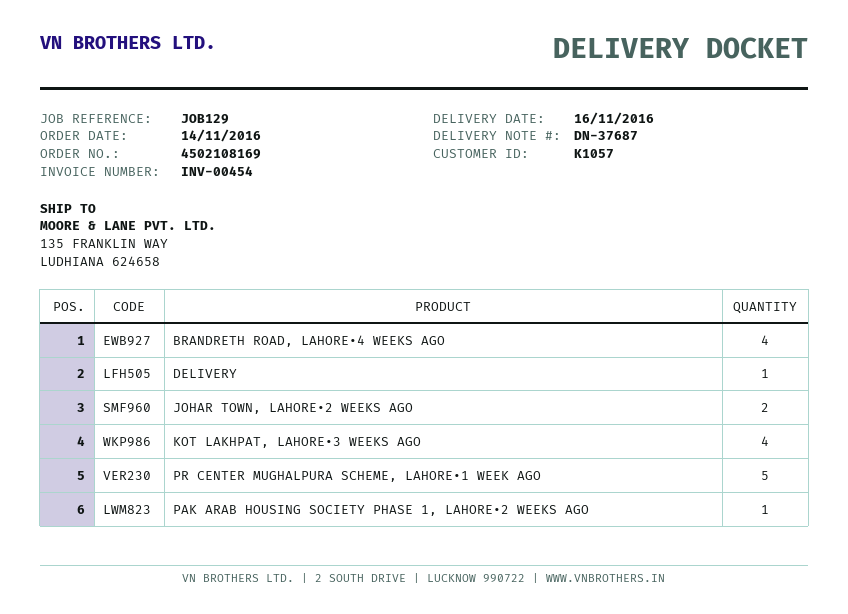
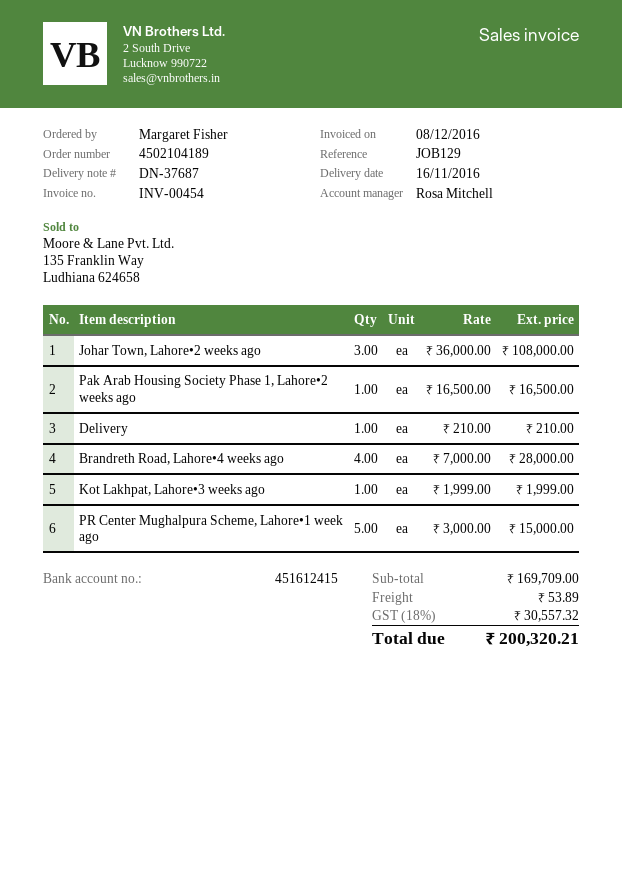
order number: 4502108169 -> 4502104189
JOHAR TOWN, LAHORE•2 WEEKS AGO: 2 -> 3
KOT LAKHPAT, LAHORE•3 WEEKS AGO: 4 -> 1

